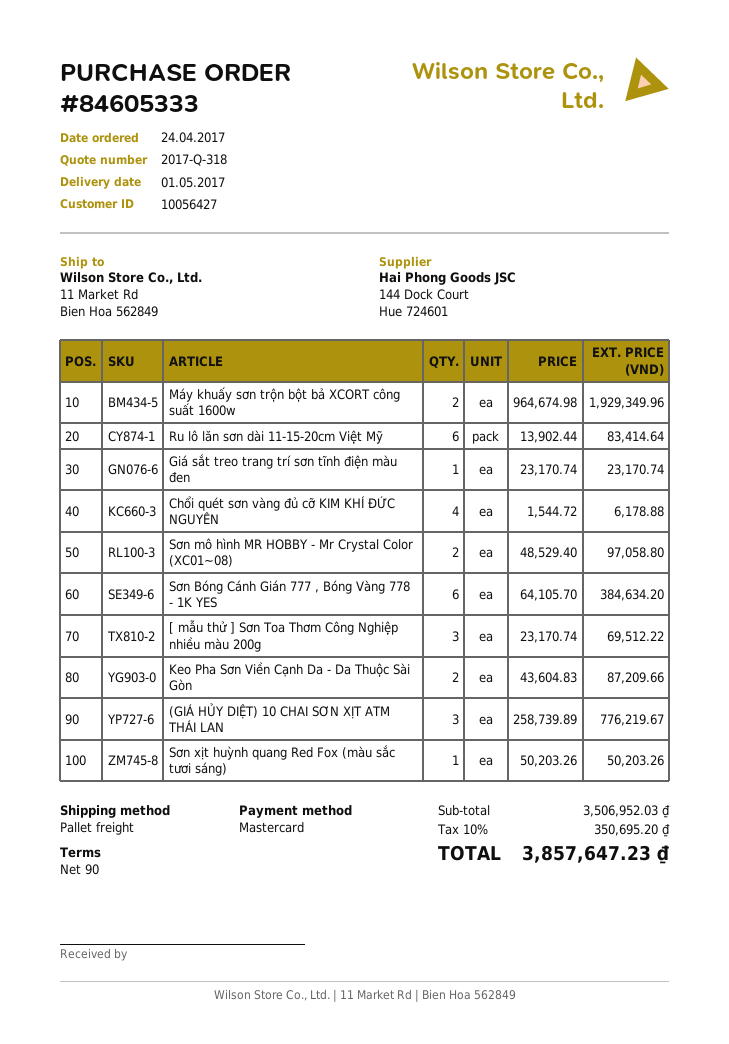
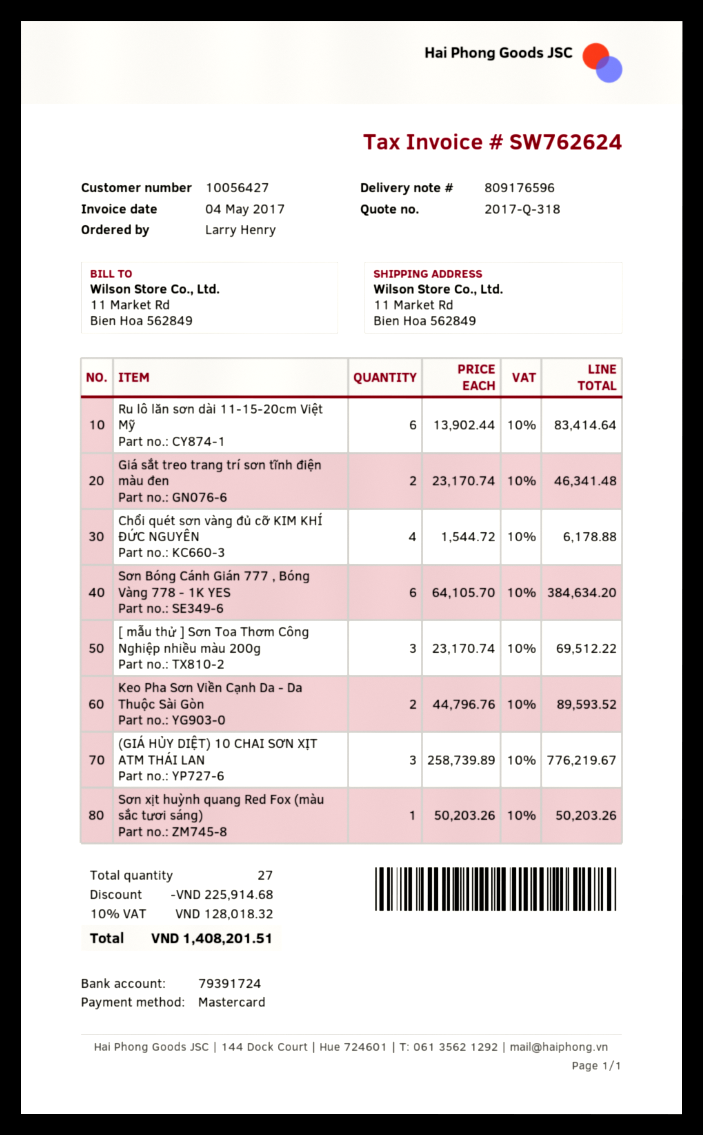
Máy khuấy sơn trộn bột bả XCORT công suất 1600w: 2 x 964674.98 = 1929349.96 -> none
Giá sắt treo trang trí sơn tĩnh điện màu đen: 1 x 23170.74 = 23170.74 -> 2 x 23170.74 = 46341.48
Sơn mô hình MR HOBBY - Mr Crystal Color (XC01~08): 2 x 48529.40 = 97058.80 -> none
Keo Pha Sơn Viền Cạnh Da - Da Thuộc Sài Gòn: 2 x 43604.83 = 87209.66 -> 2 x 44796.76 = 89593.52
discount: none -> 225914.68
tax: 10% = 350695.20 -> 10% = 128018.32
total: 3857647.23 -> 1408201.51

